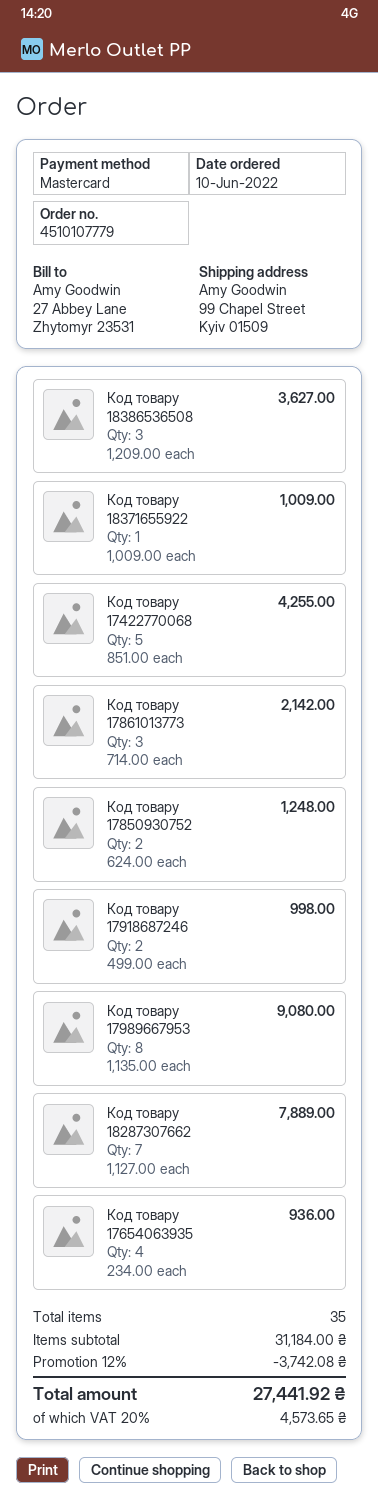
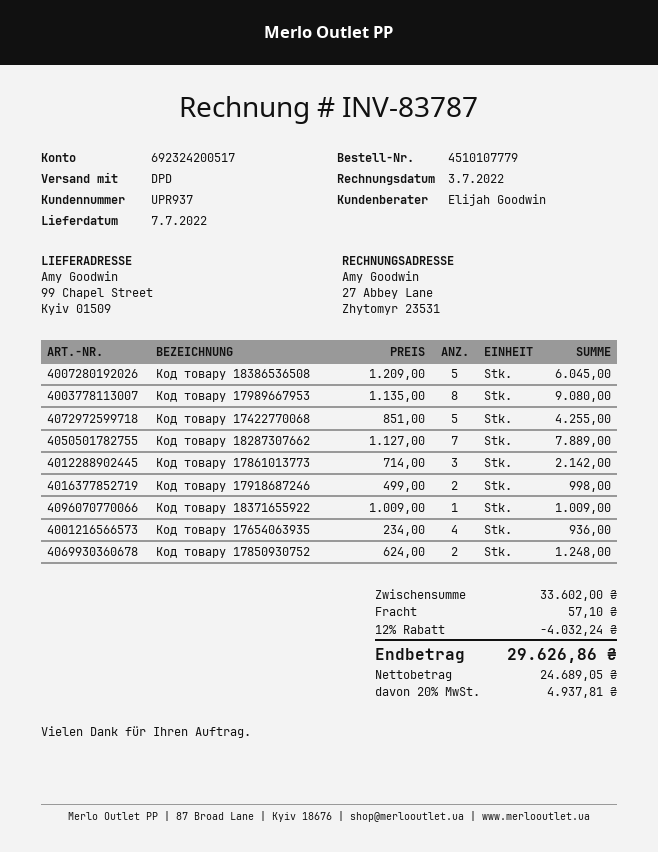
Код товару 18386536508: 3 x 1209.00 = 3627.00 -> 5 x 1209.00 = 6045.00
subtotal: 31184.00 -> 33602.00
discount: 12% = 3742.08 -> 12% = 4032.24
shipping: none -> 57.10
tax: 20% = 4573.65 -> 20% = 4937.81
total: 27441.92 -> 29626.86

